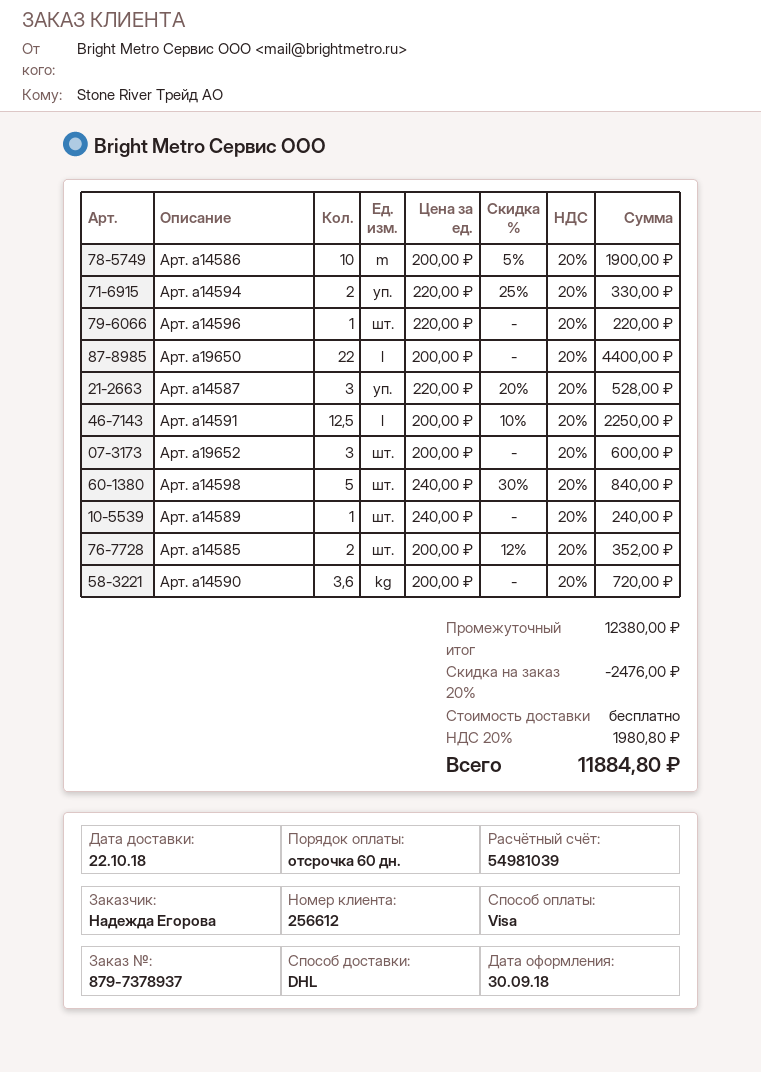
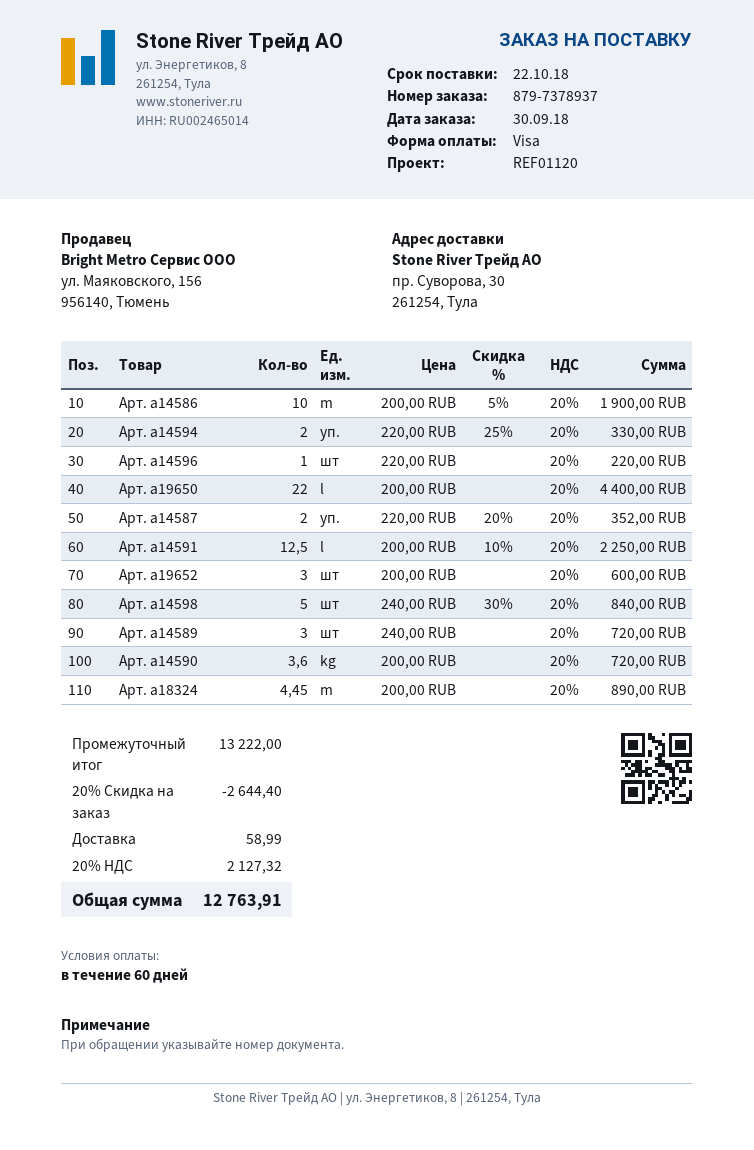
Арт. a14587: 3 x 220.00 - 20% = 528.00 -> 2 x 220.00 - 20% = 352.00
Арт. a14589: 1 x 240.00 = 240.00 -> 3 x 240.00 = 720.00
Арт. a14585: 2 x 200.00 - 12% = 352.00 -> none
Арт. a18324: none -> 4.45 x 200.00 = 890.00
subtotal: 12380.00 -> 13222.00
discount: 20% = 2476.00 -> 20% = 2644.40
shipping: 0.00 -> 58.99
tax: 20% = 1980.80 -> 20% = 2127.32
total: 11884.80 -> 12763.91

